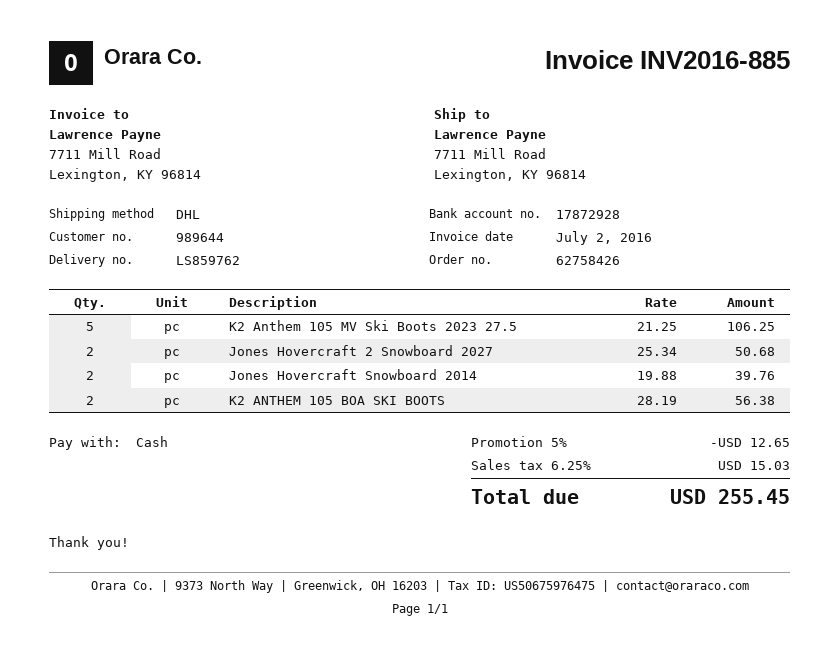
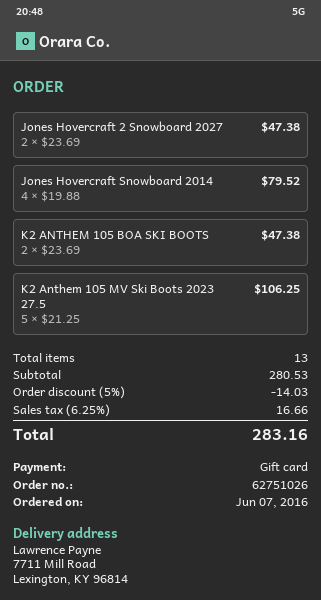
order number: 62758426 -> 62751026
payment method: cash -> gift card
Jones Hovercraft 2 Snowboard 2027: 2 x 25.34 = 50.68 -> 2 x 23.69 = 47.38
Jones Hovercraft Snowboard 2014: 2 x 19.88 = 39.76 -> 4 x 19.88 = 79.52
K2 ANTHEM 105 BOA SKI BOOTS: 2 x 28.19 = 56.38 -> 2 x 23.69 = 47.38
discount: 5% = 12.65 -> 5% = 14.03
tax: 6.25% = 15.03 -> 6.25% = 16.66
total: 255.45 -> 283.16

